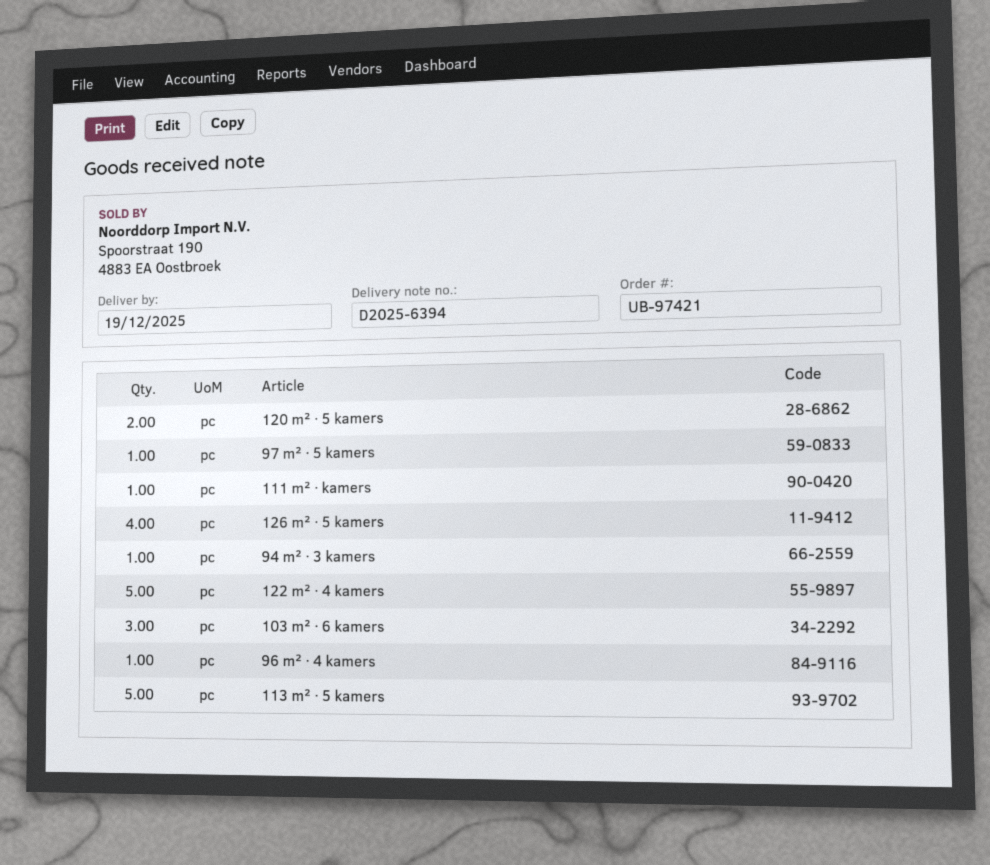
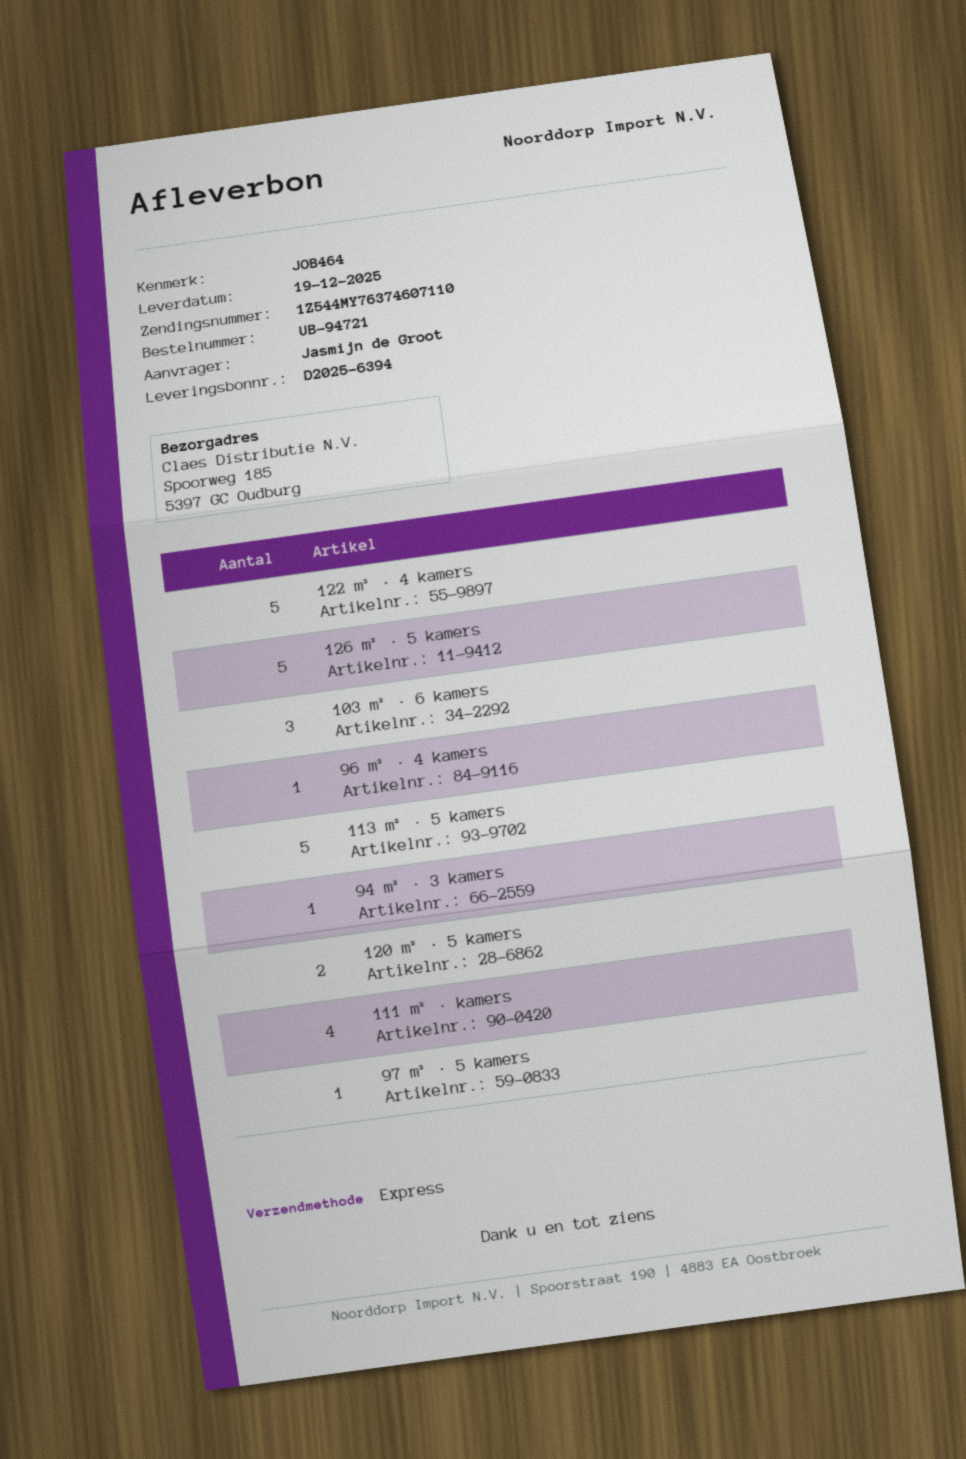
order number: UB-97421 -> UB-94721
111 m² · kamers: 1 -> 4
126 m² · 5 kamers: 4 -> 5

